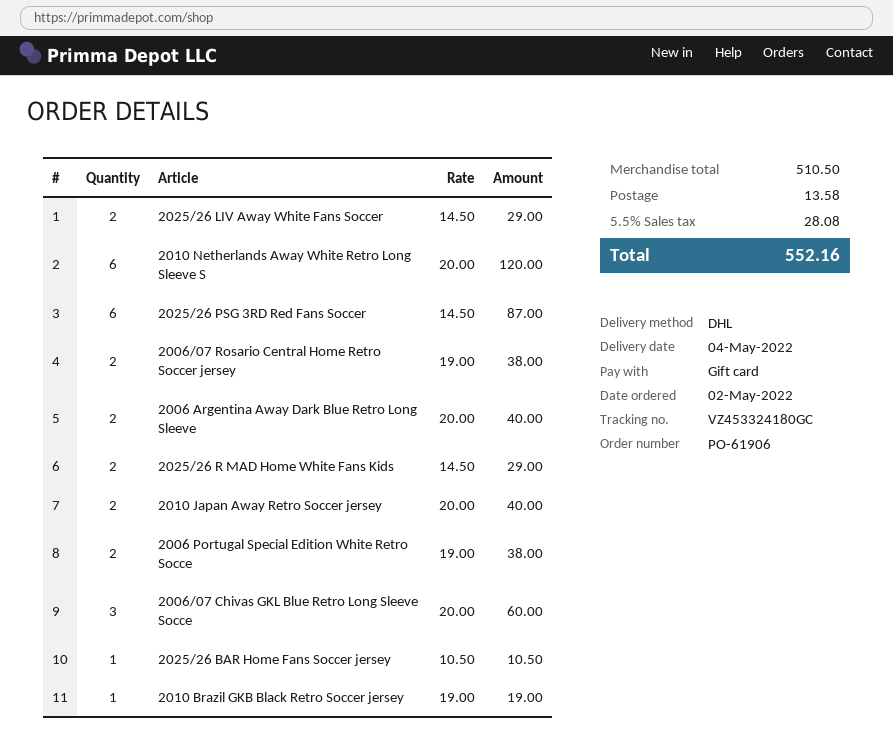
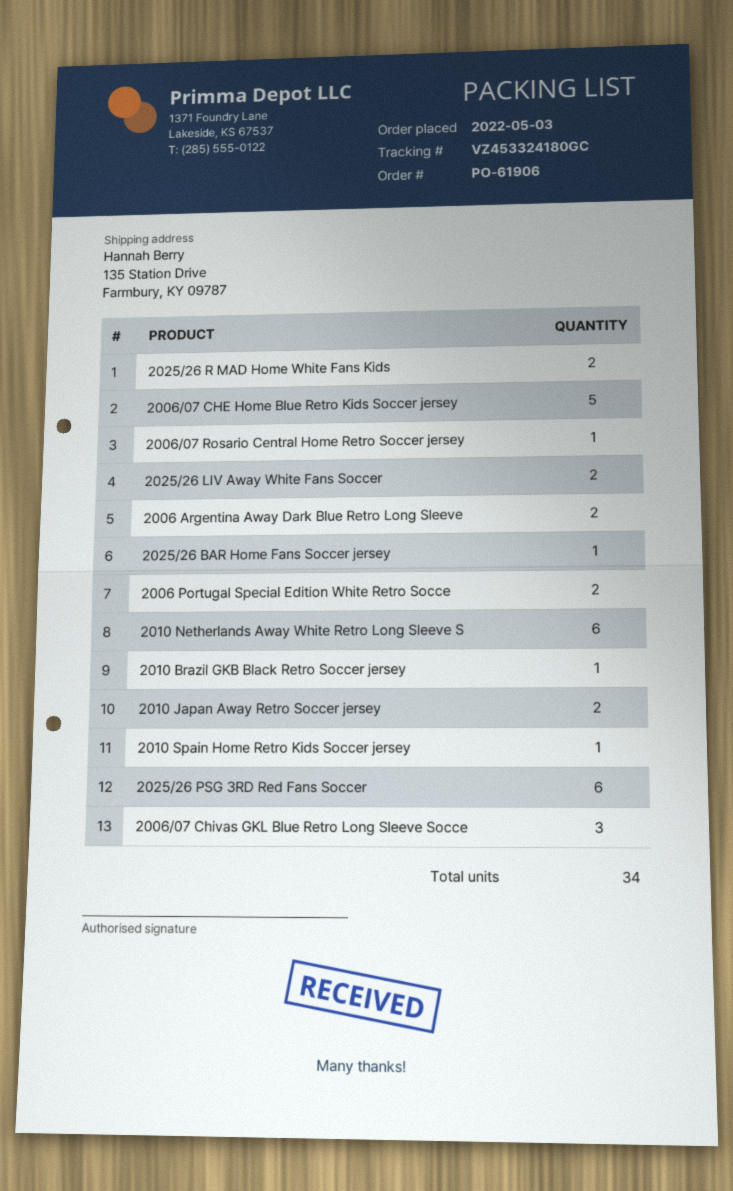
order date: 2022-05-02 -> 2022-05-03
2006/07 Rosario Central Home Retro Soccer jersey: 2 -> 1
2006/07 CHE Home Blue Retro Kids Soccer jersey: none -> 5
2010 Spain Home Retro Kids Soccer jersey: none -> 1

